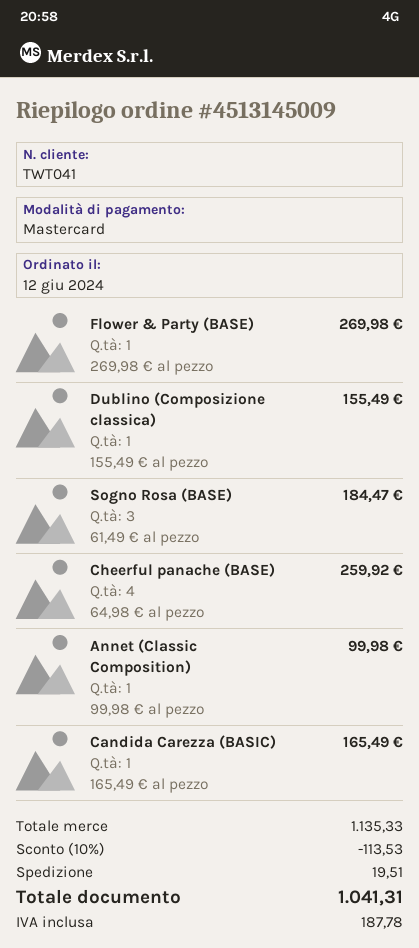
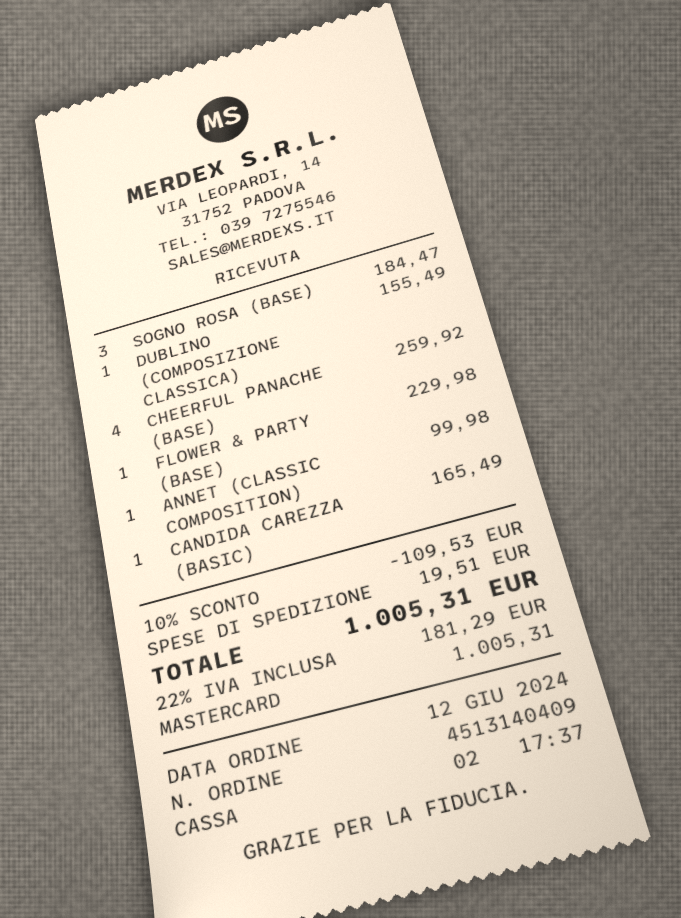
order number: 4513145009 -> 4513140409
Flower & Party (BASE): 1 for 269.98 -> 1 for 229.98
discount: 10% = 113.53 -> 10% = 109.53
tax: 187.78 -> 181.29
total: 1041.31 -> 1005.31

